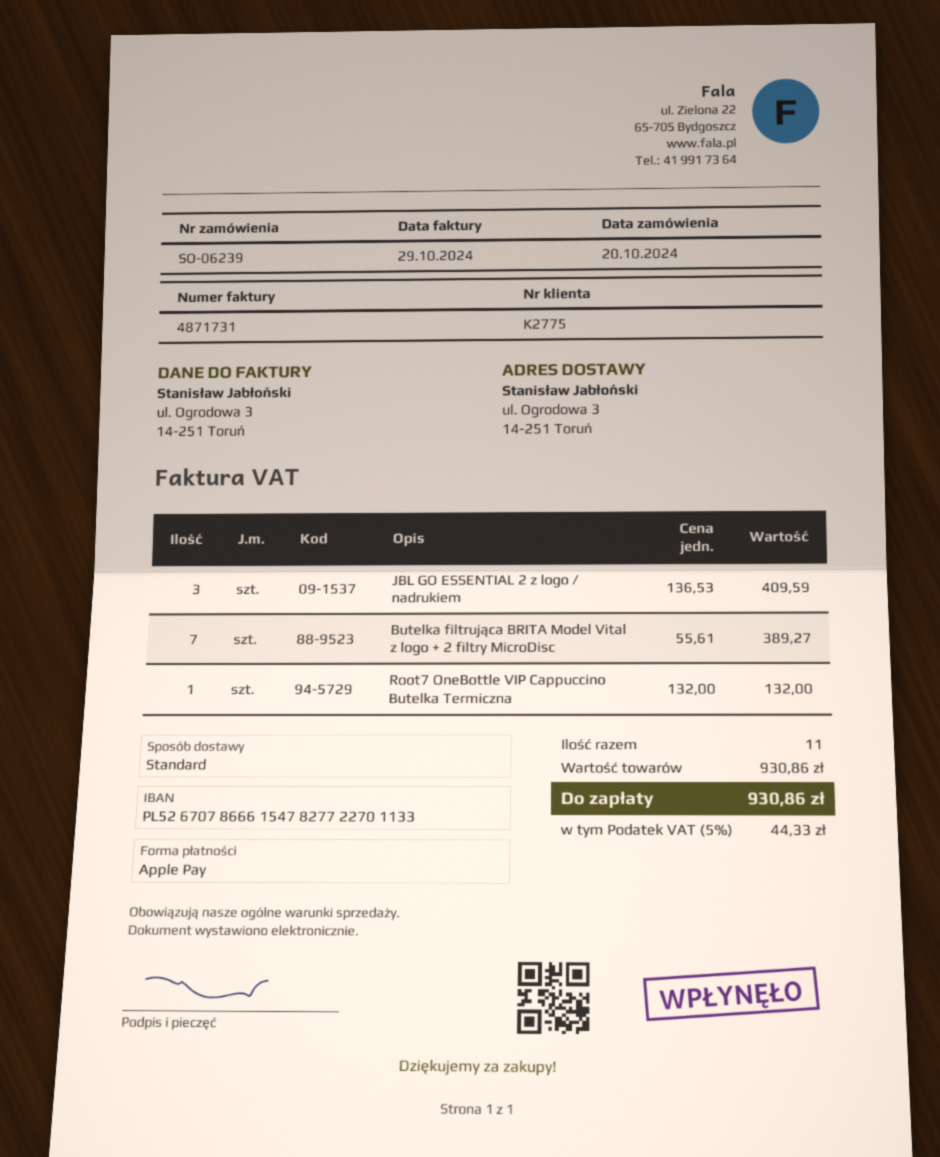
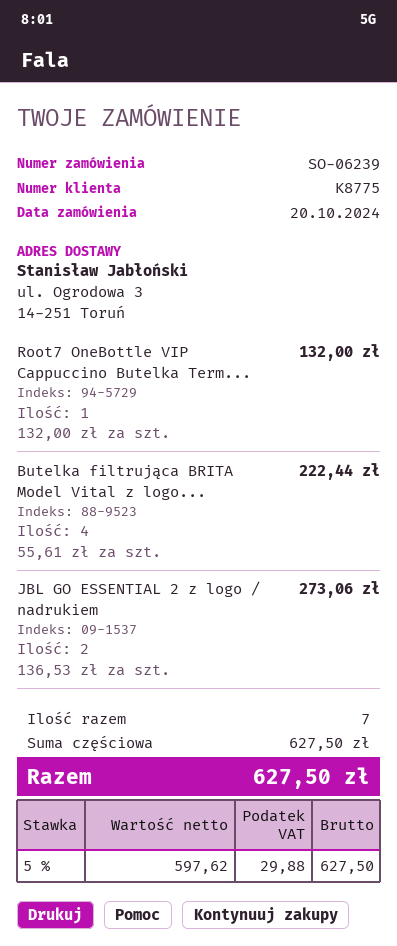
customer number: K2775 -> K8775
JBL GO ESSENTIAL 2 z logo / nadrukiem: 3 x 136.53 = 409.59 -> 2 x 136.53 = 273.06
Butelka filtrująca BRITA Model Vital z logo + 2 filtry MicroDisc: 7 x 55.61 = 389.27 -> 4 x 55.61 = 222.44
total quantity: 11 -> 7
subtotal: 930.86 -> 627.50
tax: 5% = 44.33 -> 5% = 29.88
total: 930.86 -> 627.50

